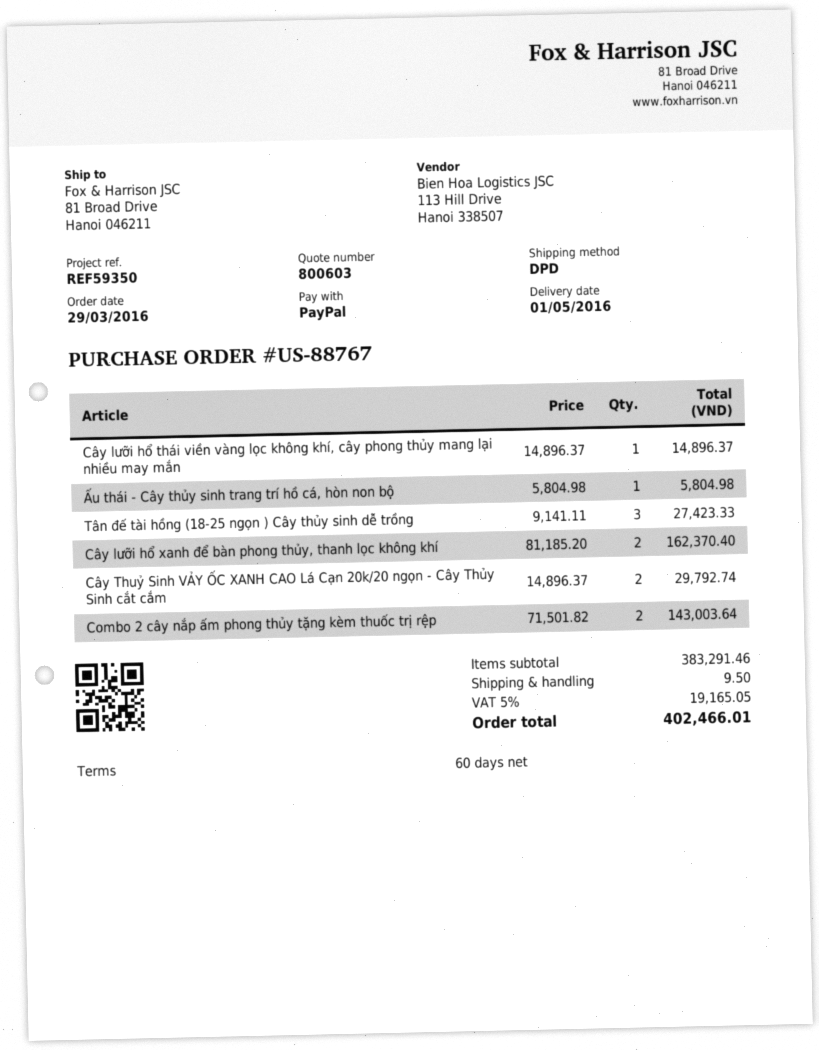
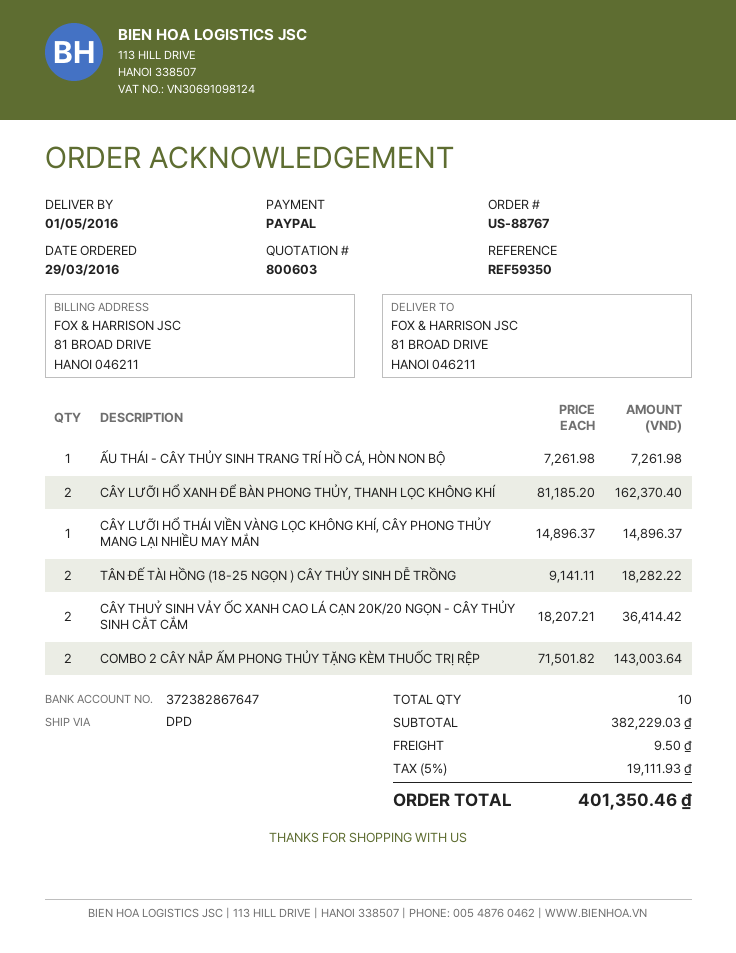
Ấu thái - Cây thủy sinh trang trí hồ cá, hòn non bộ: 1 x 5804.98 = 5804.98 -> 1 x 7261.98 = 7261.98
Tân đế tài hồng (18-25 ngọn ) Cây thủy sinh dễ trồng: 3 x 9141.11 = 27423.33 -> 2 x 9141.11 = 18282.22
Cây Thuỷ Sinh VẢY ỐC XANH CAO Lá Cạn 20k/20 ngọn - Cây Thủy Sinh cắt cắm: 2 x 14896.37 = 29792.74 -> 2 x 18207.21 = 36414.42
subtotal: 383291.46 -> 382229.03
tax: 5% = 19165.05 -> 5% = 19111.93
total: 402466.01 -> 401350.46

